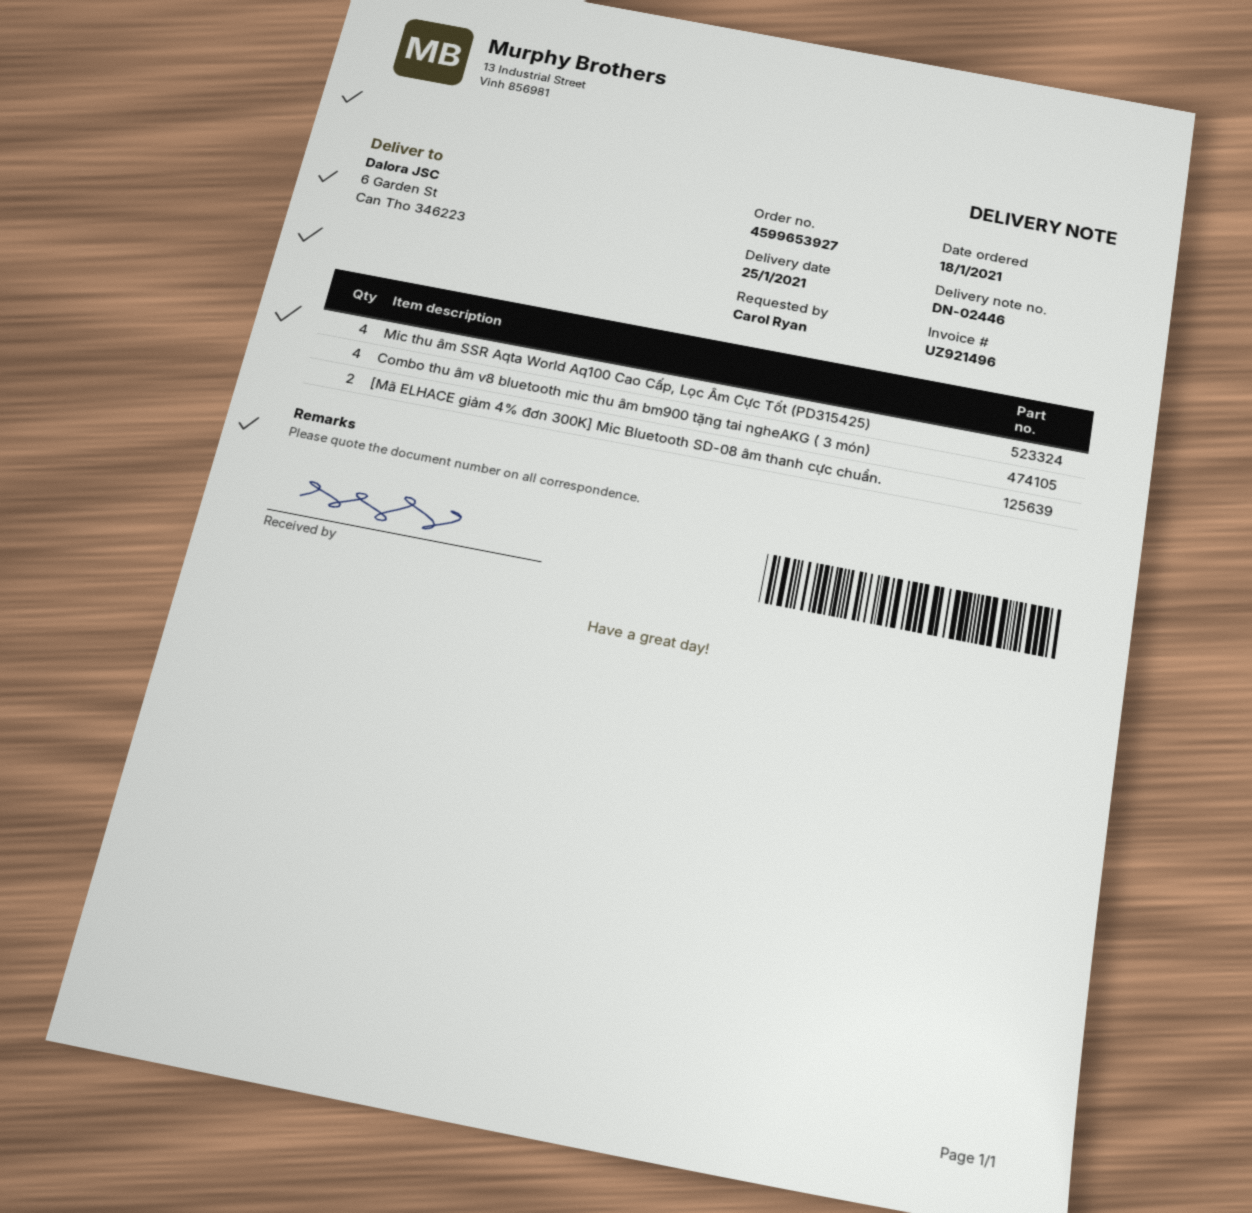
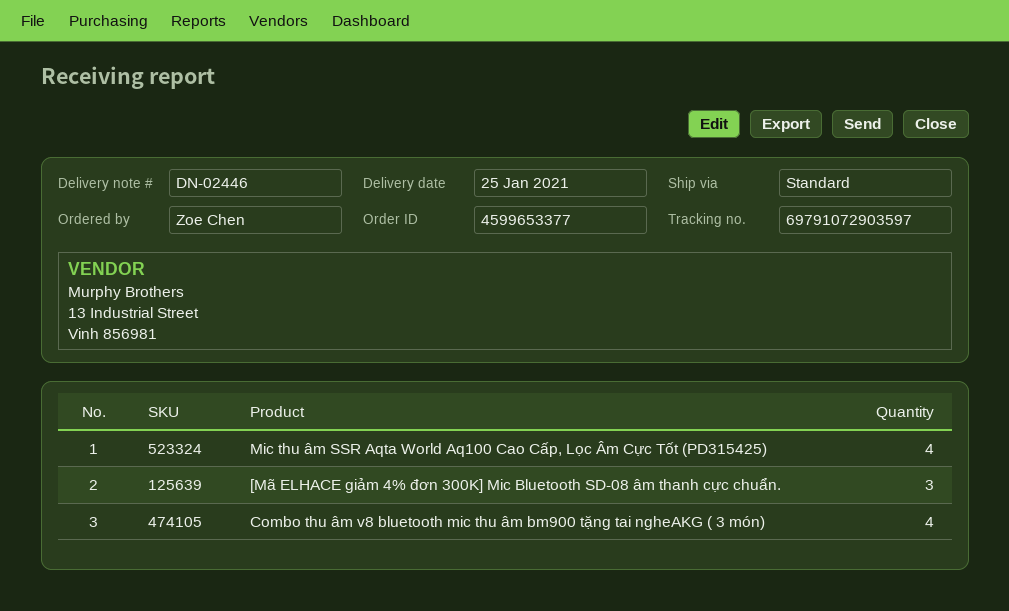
order number: 4599653927 -> 4599653377
ordered by: Carol Ryan -> Zoe Chen
[Mã ELHACE giảm 4% đơn 300K] Mic Bluetooth SD-08 âm thanh cực chuẩn.: 2 -> 3

